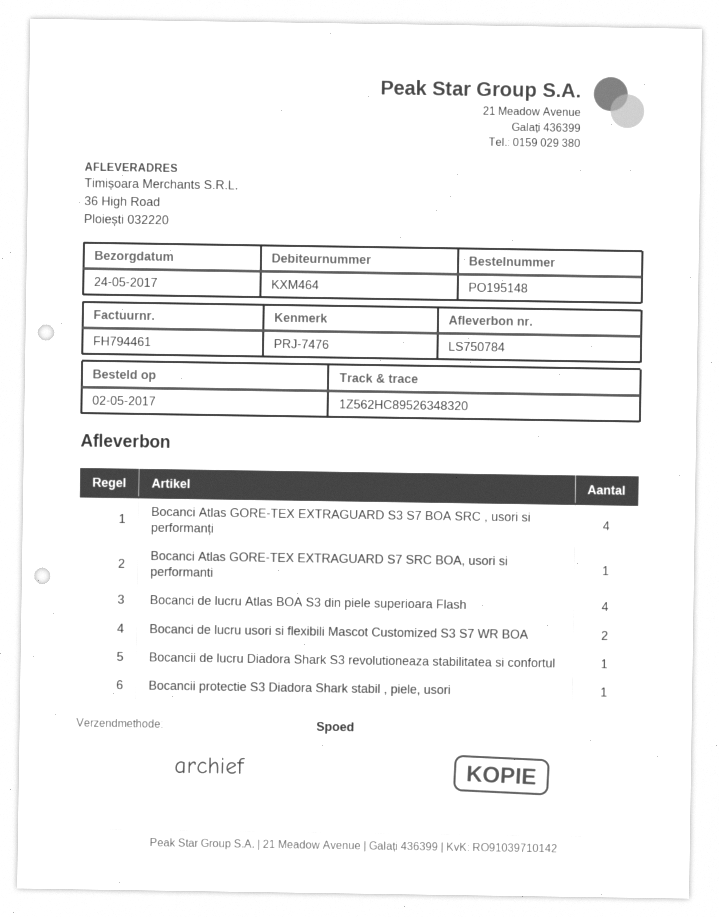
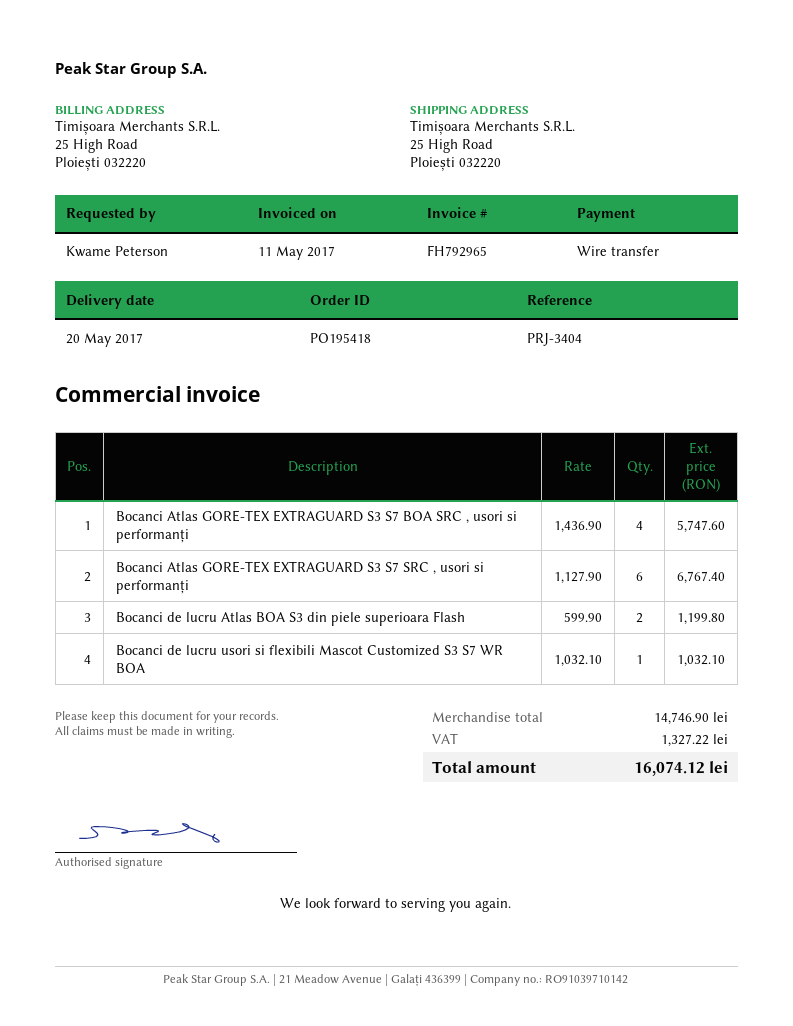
order number: PO195148 -> PO195418
delivery date: 2017-05-24 -> 2017-05-20
invoice number: FH794461 -> FH792965
reference: PRJ-7476 -> PRJ-3404
ship to: 36 High Road, Ploiești 032220 -> 25 High Road, Ploiești 032220
Bocanci Atlas GORE-TEX EXTRAGUARD S7 SRC BOA, usori si performanti: 1 -> none
Bocanci de lucru Atlas BOA S3 din piele superioara Flash: 4 -> 2
Bocanci de lucru usori si flexibili Mascot Customized S3 S7 WR BOA: 2 -> 1
Bocancii de lucru Diadora Shark S3 revolutioneaza stabilitatea si confortul: 1 -> none
Bocancii protectie S3 Diadora Shark stabil , piele, usori: 1 -> none
Bocanci Atlas GORE-TEX EXTRAGUARD S3 S7 SRC , usori si performanți: none -> 6

